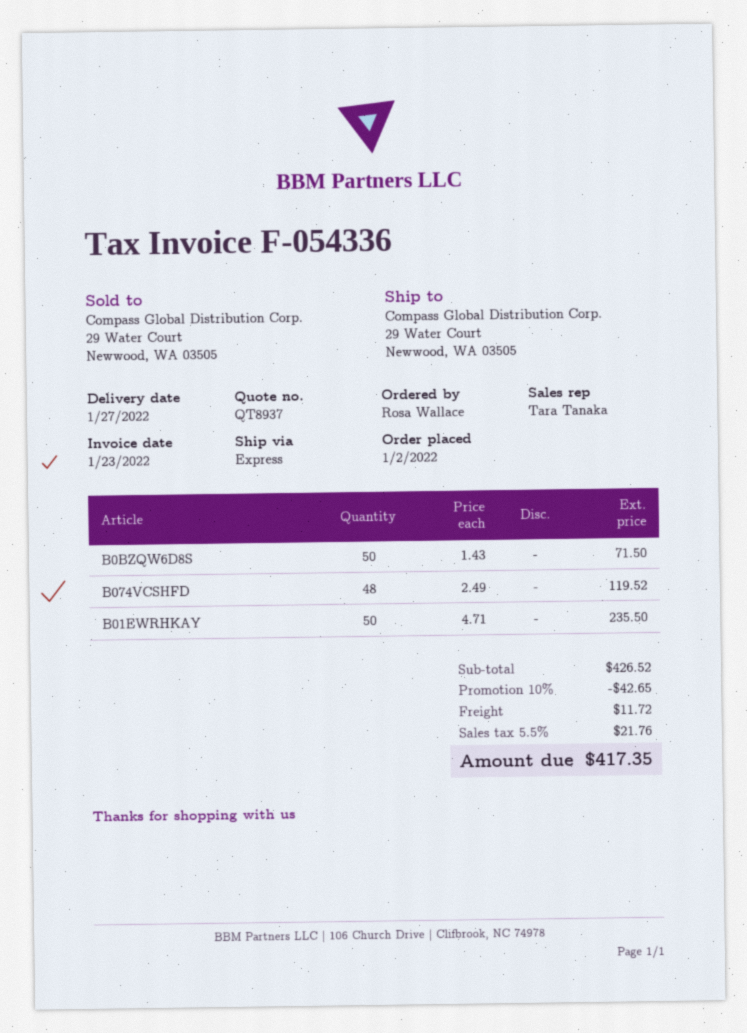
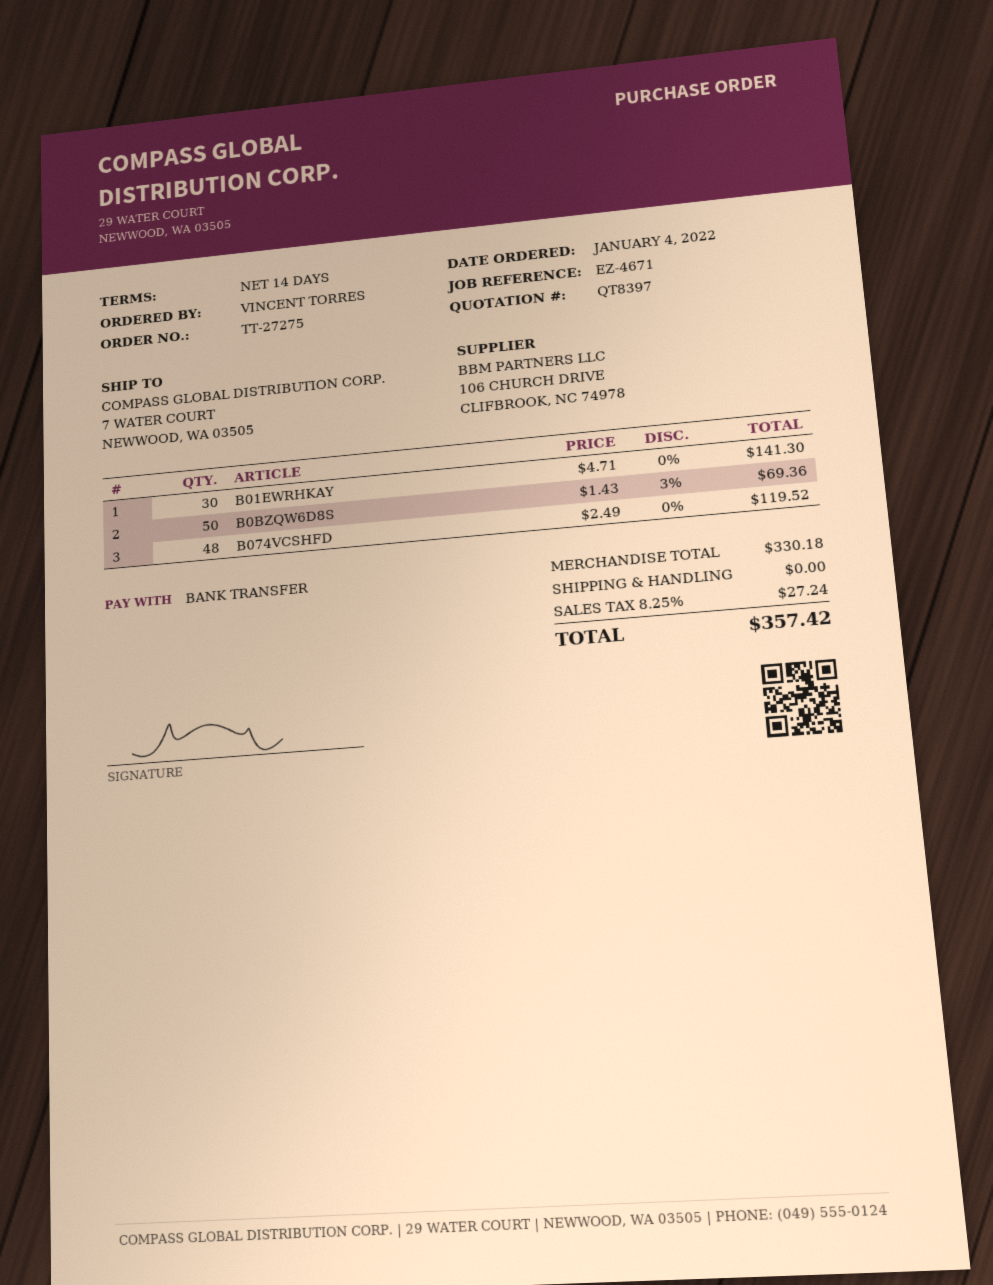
quote number: QT8937 -> QT8397
order date: 2022-01-02 -> 2022-01-04
ordered by: Rosa Wallace -> VINCENT TORRES
ship to: 29 Water Court, Newwood, WA 03505 -> 7 WATER COURT, NEWWOOD, WA 03505
B0BZQW6D8S: 50 x 1.43 = 71.50 -> 50 x 1.43 - 3% = 69.36
B01EWRHKAY: 50 x 4.71 = 235.50 -> 30 x 4.71 = 141.30
subtotal: 426.52 -> 330.18
discount: 10% = 42.65 -> none
shipping: 11.72 -> 0.00
tax: 5.5% = 21.76 -> 8.25% = 27.24
total: 417.35 -> 357.42

